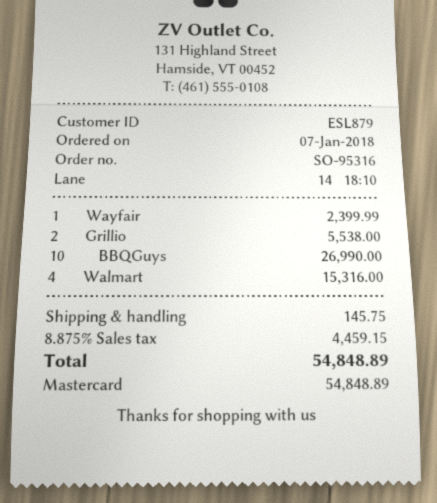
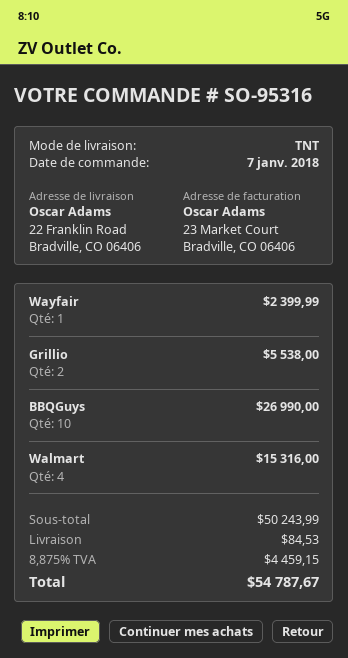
shipping: 145.75 -> 84.53
total: 54848.89 -> 54787.67

